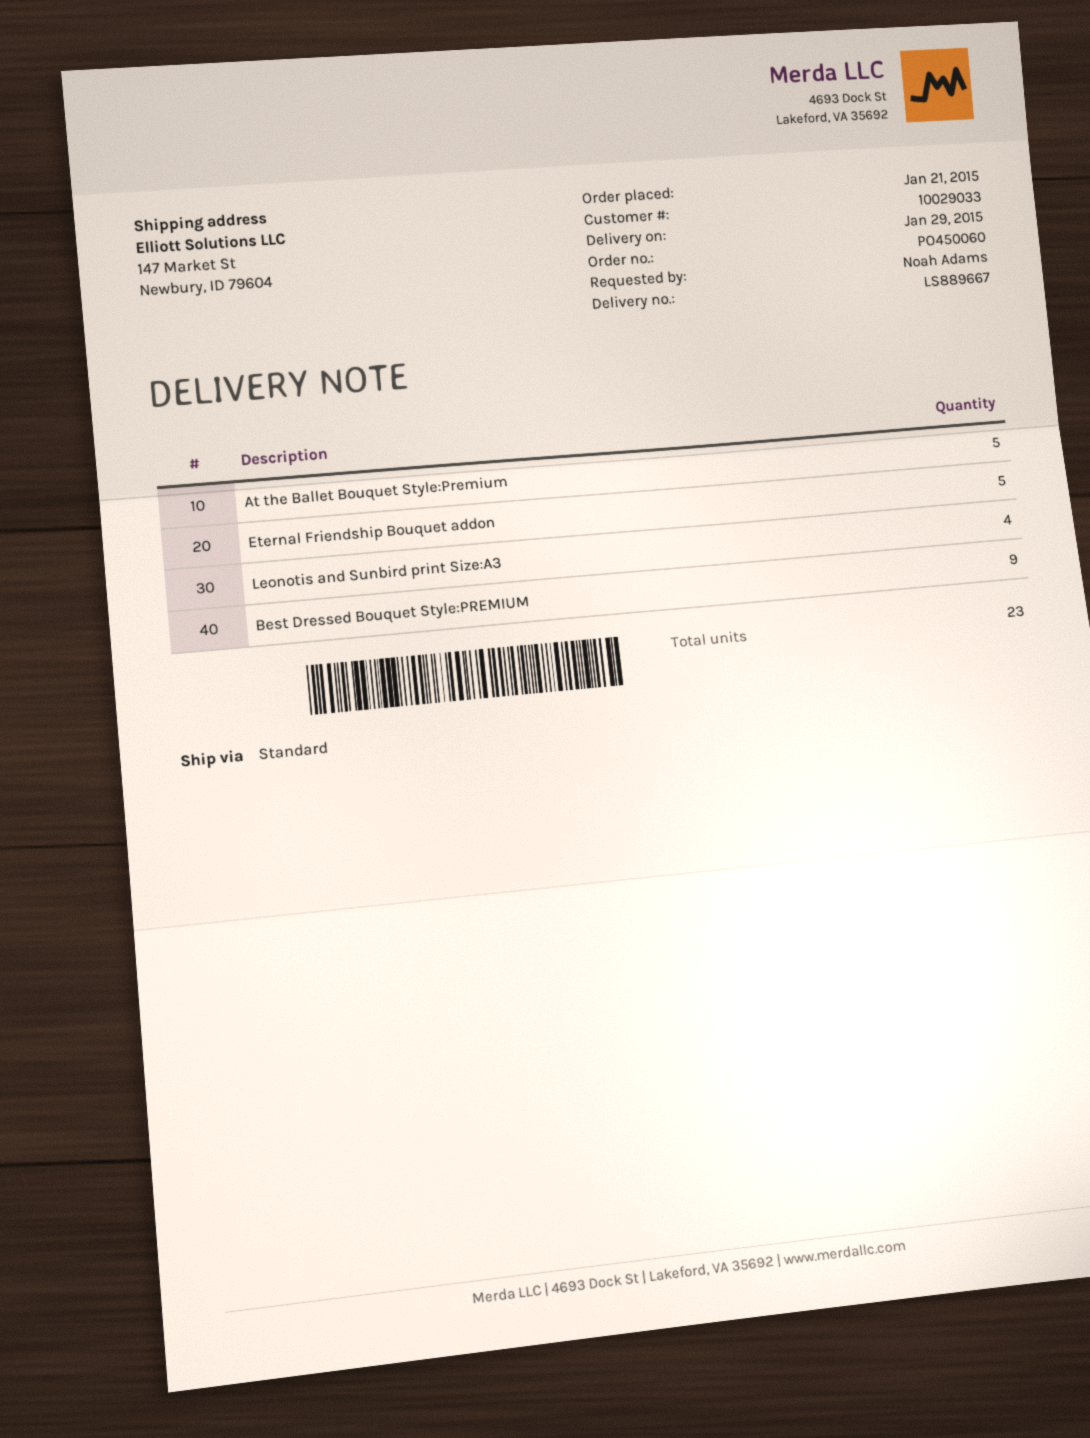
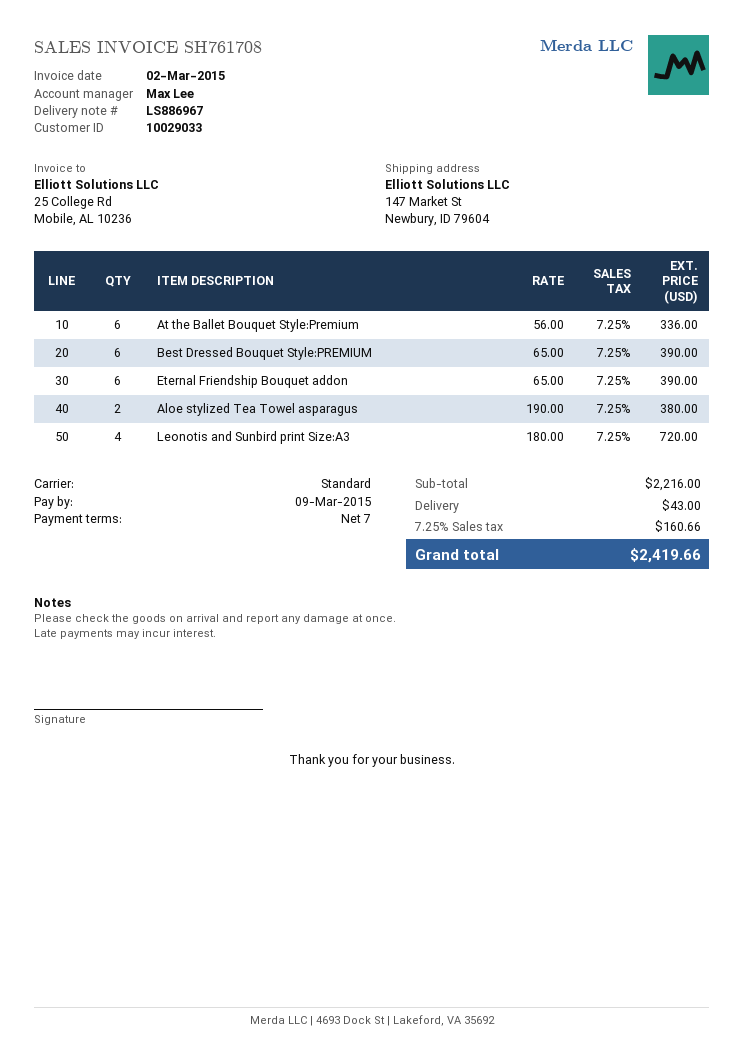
delivery note number: LS889667 -> LS886967
At the Ballet Bouquet Style:Premium: 5 -> 6
Eternal Friendship Bouquet addon: 5 -> 6
Best Dressed Bouquet Style:PREMIUM: 9 -> 6
Aloe stylized Tea Towel asparagus: none -> 2

